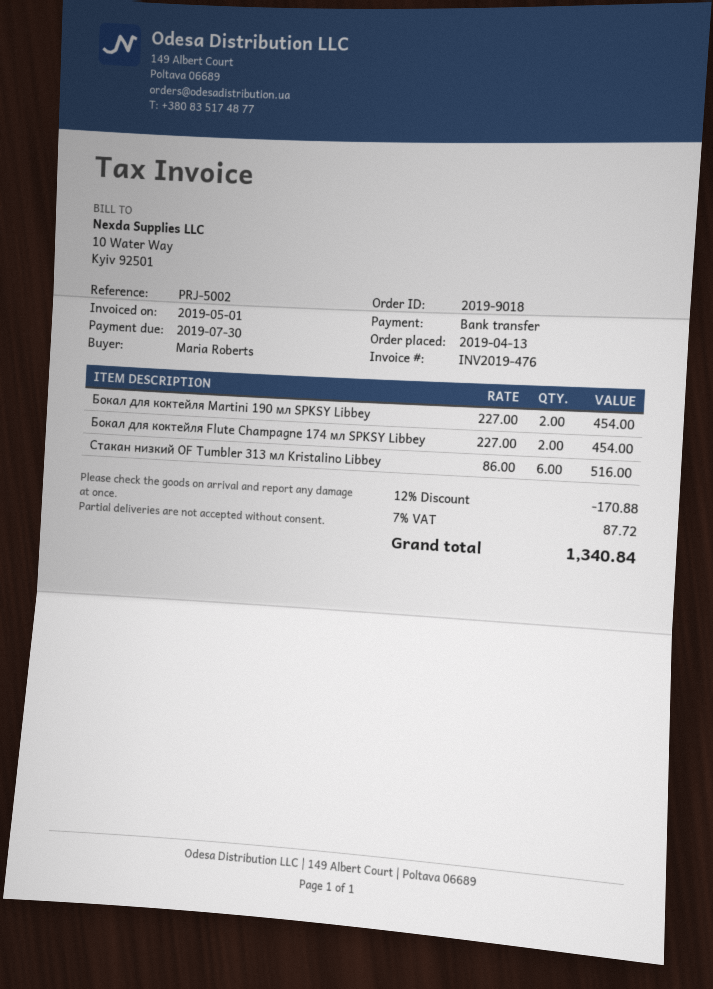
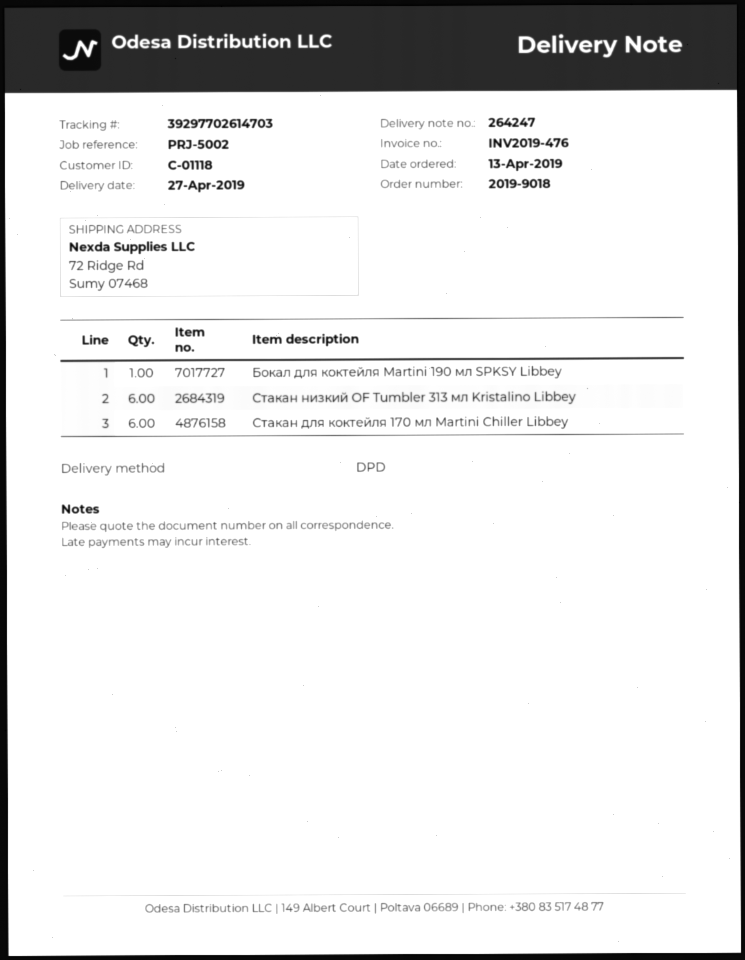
Бокал для коктейля Martini 190 мл SPKSY Libbey: 2 -> 1
Бокал для коктейля Flute Champagne 174 мл SPKSY Libbey: 2 -> none
Стакан для коктейля 170 мл Martini Chiller Libbey: none -> 6

